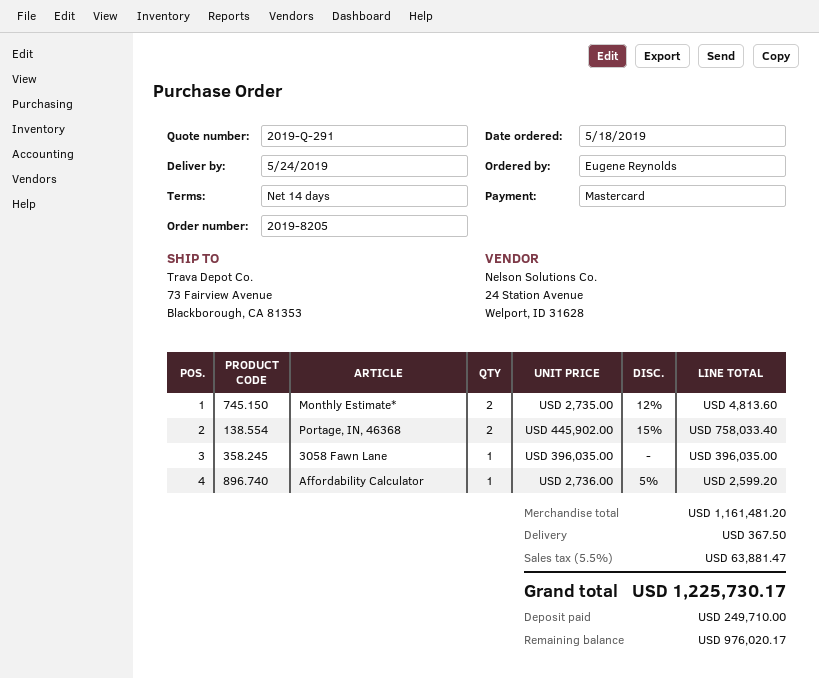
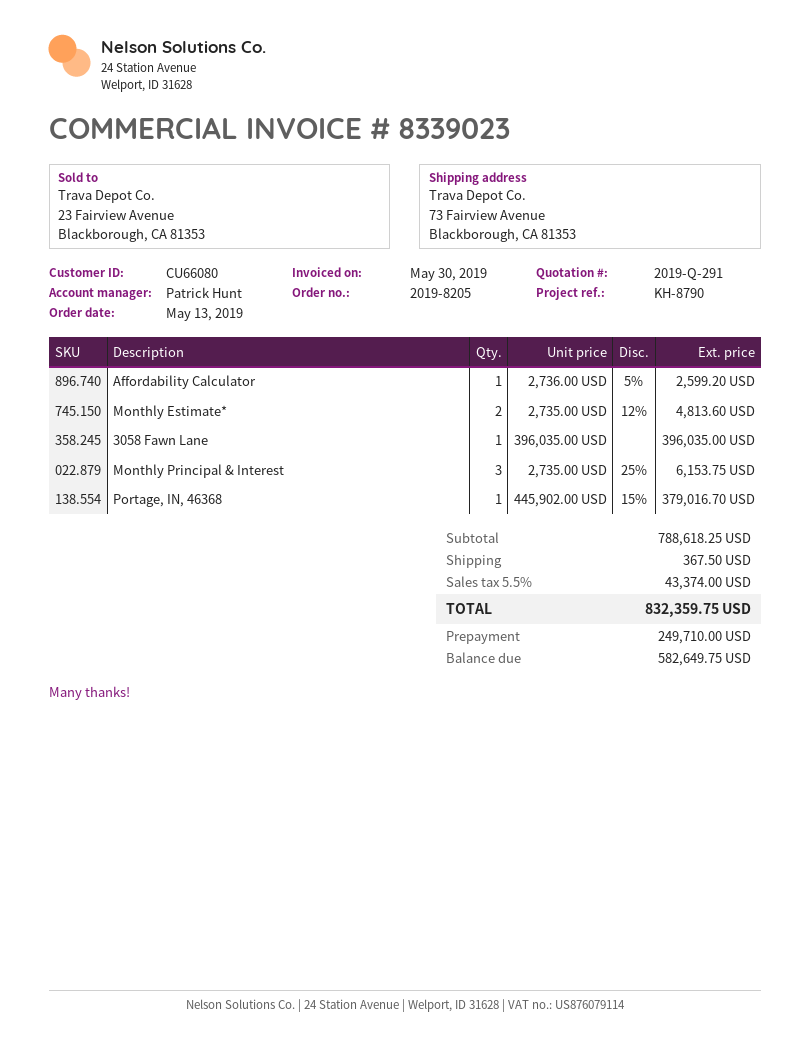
order date: 2019-05-18 -> 2019-05-13
Portage, IN, 46368: 2 x 445902.00 - 15% = 758033.40 -> 1 x 445902.00 - 15% = 379016.70
Monthly Principal & Interest: none -> 3 x 2735.00 - 25% = 6153.75
subtotal: 1161481.20 -> 788618.25
tax: 5.5% = 63881.47 -> 5.5% = 43374.00
total: 1225730.17 -> 832359.75
balance: 976020.17 -> 582649.75

